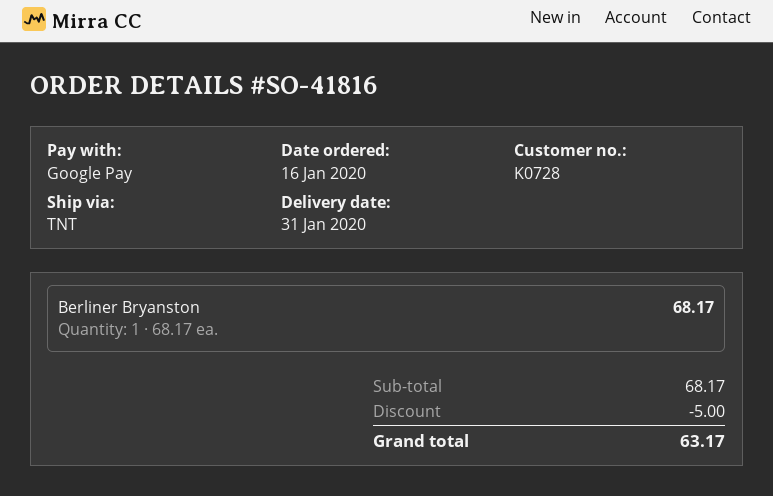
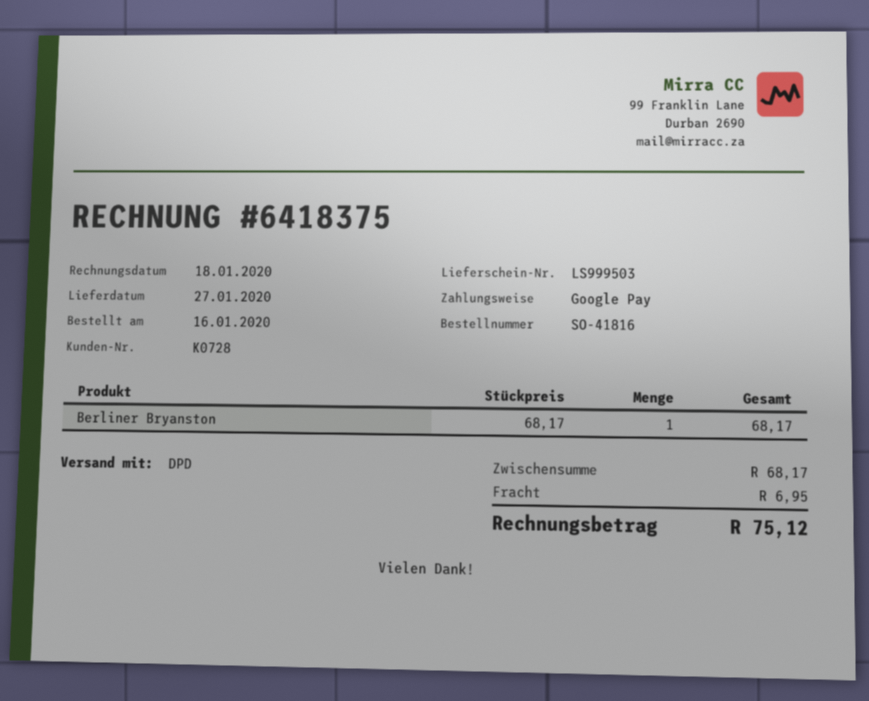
delivery date: 2020-01-31 -> 2020-01-27
shipping method: TNT -> DPD
discount: 5.00 -> none
shipping: none -> 6.95
total: 63.17 -> 75.12

